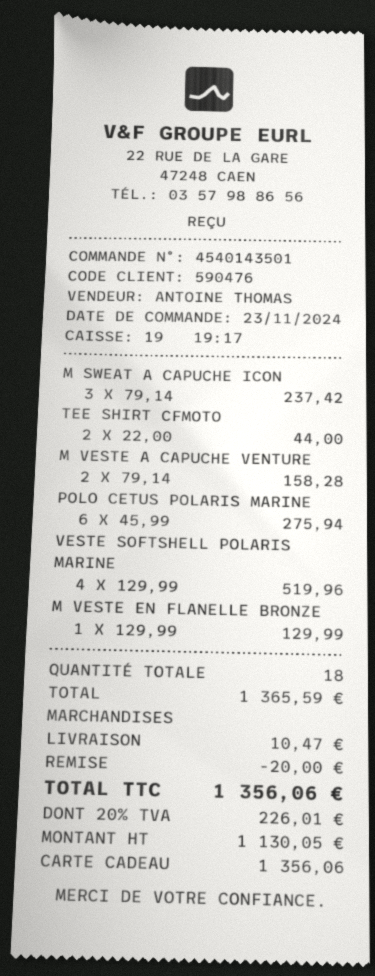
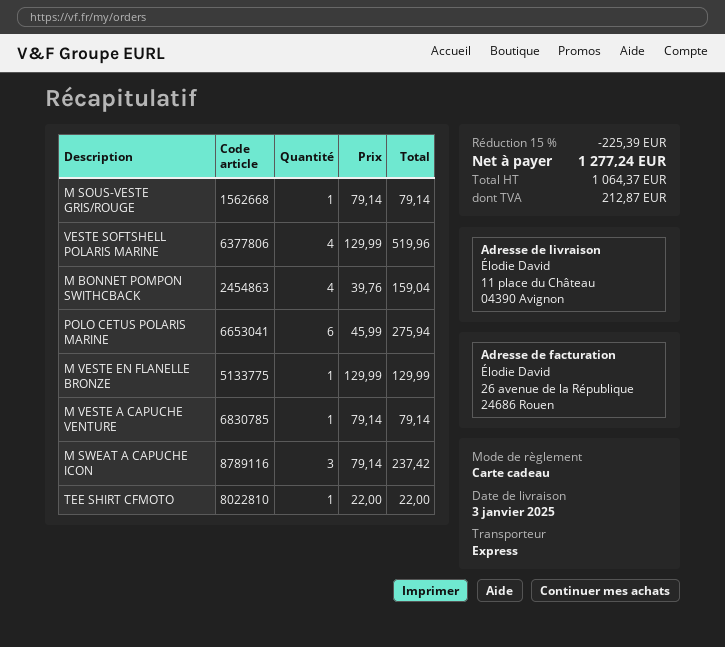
TEE SHIRT CFMOTO: 2 x 22.00 = 44.00 -> 1 x 22.00 = 22.00
M VESTE A CAPUCHE VENTURE: 2 x 79.14 = 158.28 -> 1 x 79.14 = 79.14
M SOUS-VESTE GRIS/ROUGE: none -> 1 x 79.14 = 79.14
M BONNET POMPON SWITHCBACK: none -> 4 x 39.76 = 159.04
discount: 20.00 -> 225.39
shipping: 10.47 -> none
net: 1130.05 -> 1064.37
tax: 226.01 -> 212.87
total: 1356.06 -> 1277.24

